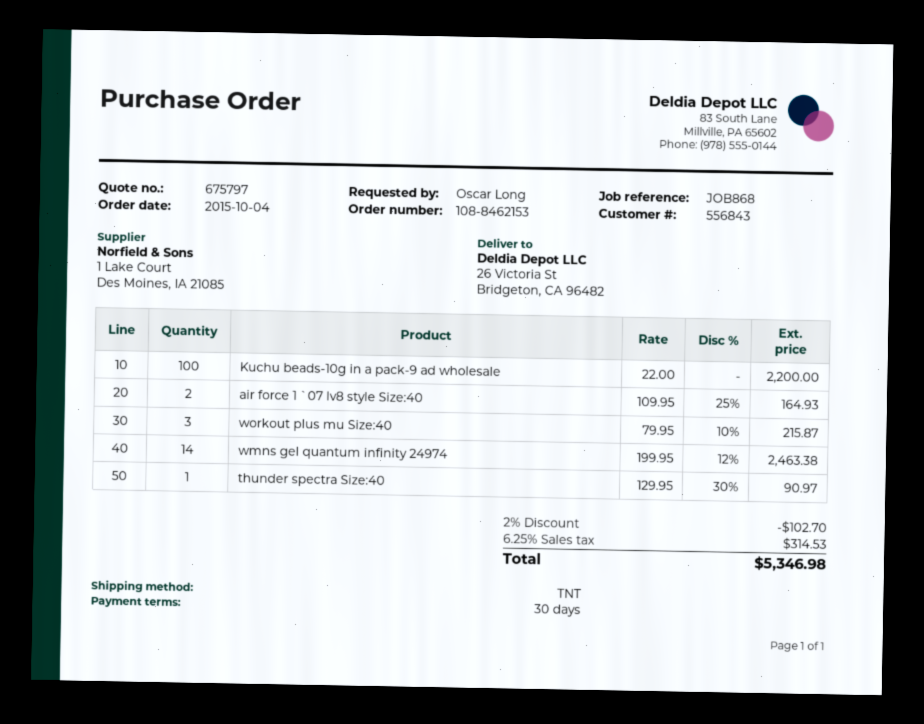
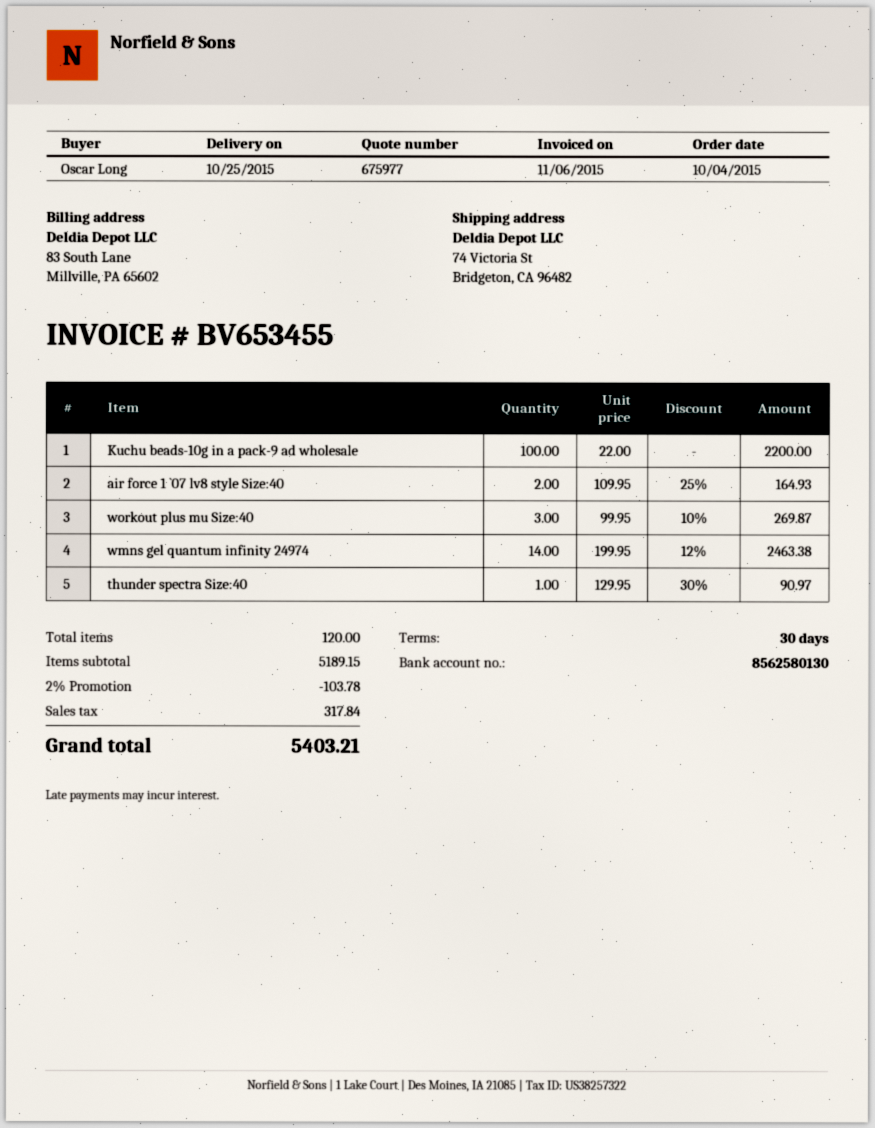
quote number: 675797 -> 675977
ship to: 26 Victoria St, Bridgeton, CA 96482 -> 74 Victoria St, Bridgeton, CA 96482
workout plus mu Size:40: 3 x 79.95 - 10% = 215.87 -> 3 x 99.95 - 10% = 269.87
discount: 2% = 102.70 -> 2% = 103.78
tax: 314.53 -> 317.84
total: 5346.98 -> 5403.21

